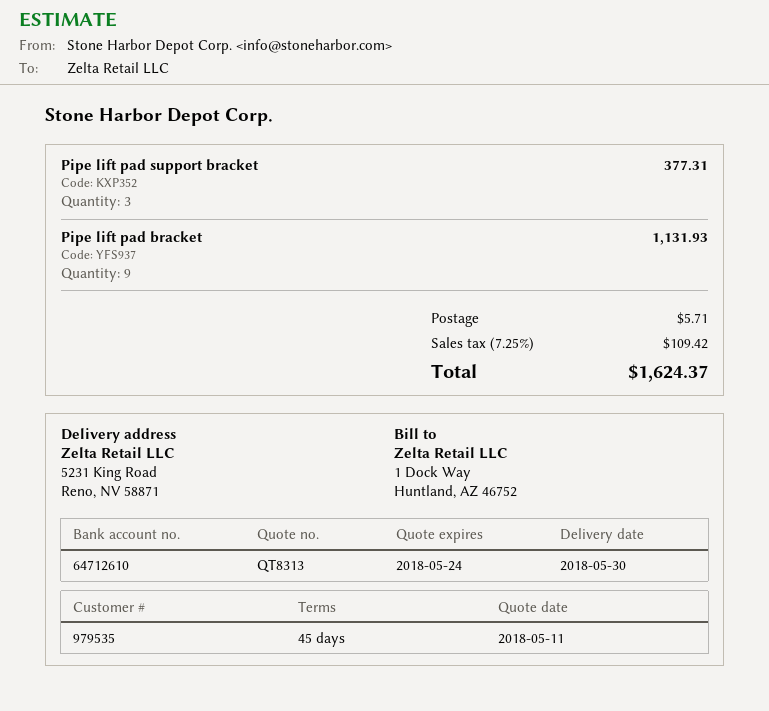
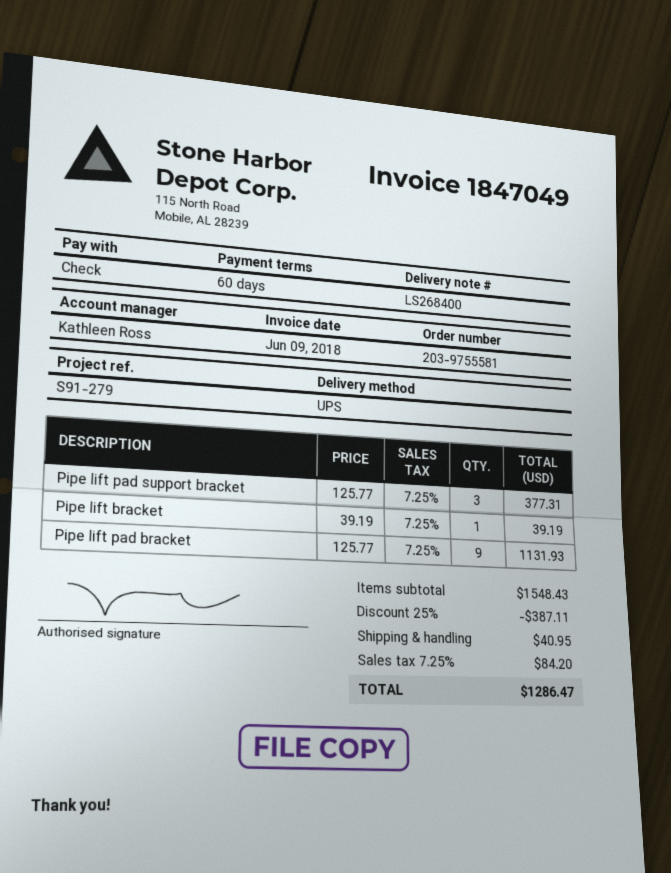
payment terms: 45 days -> 60 days
Pipe lift bracket: none -> 1 for 39.19
discount: none -> 25% = 387.11
shipping: 5.71 -> 40.95
tax: 7.25% = 109.42 -> 7.25% = 84.20
total: 1624.37 -> 1286.47

